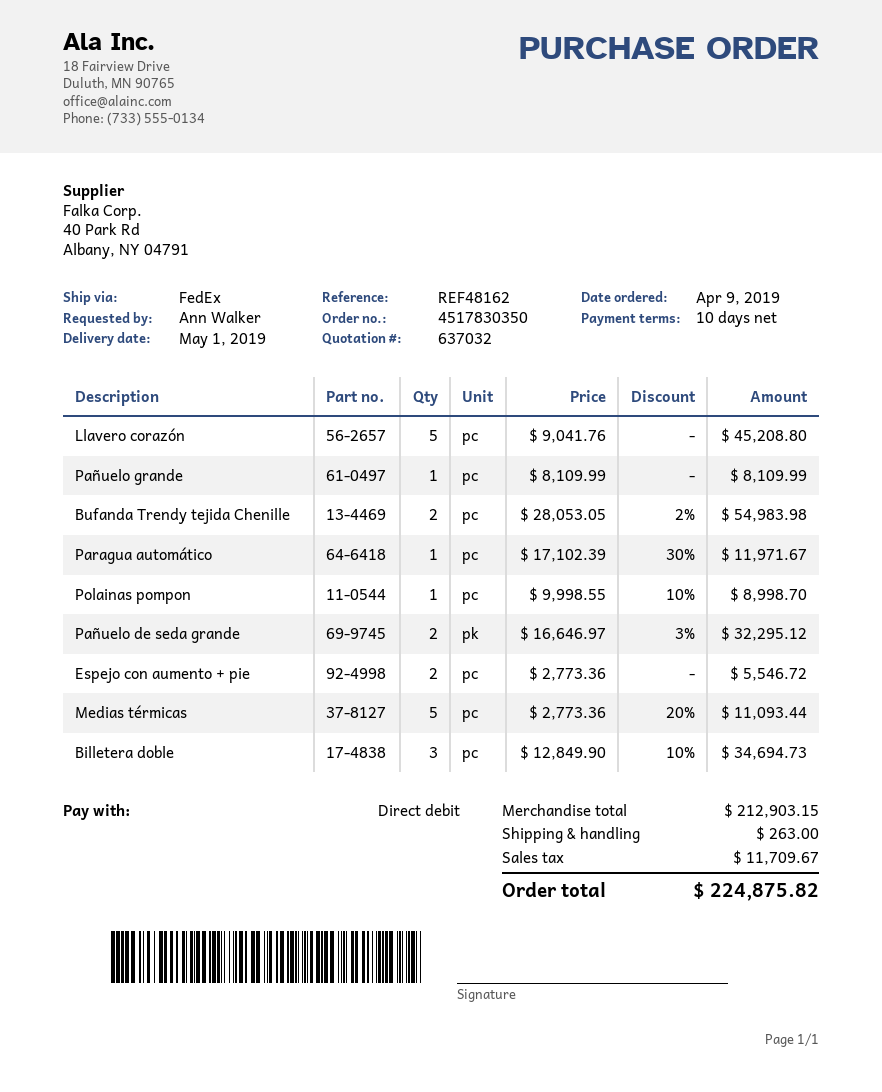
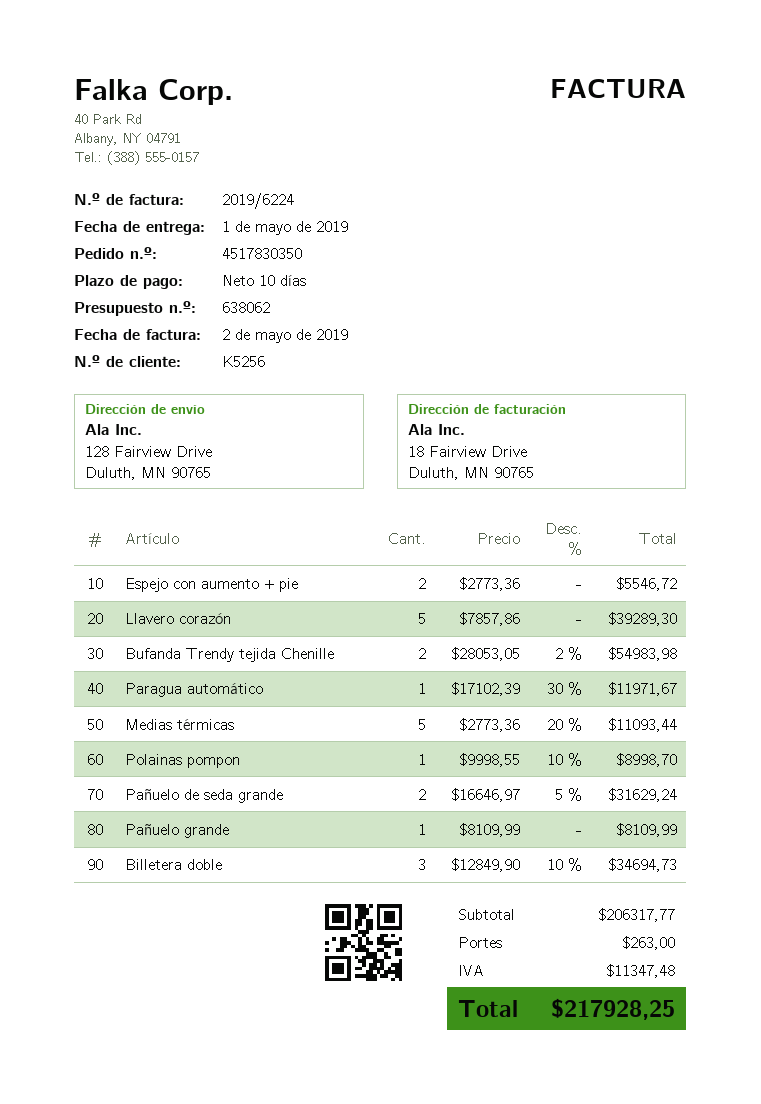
quote number: 637032 -> 638062
Llavero corazón: 5 x 9041.76 = 45208.80 -> 5 x 7857.86 = 39289.30
Pañuelo de seda grande: 2 x 16646.97 - 3% = 32295.12 -> 2 x 16646.97 - 5% = 31629.24
subtotal: 212903.15 -> 206317.77
tax: 11709.67 -> 11347.48
total: 224875.82 -> 217928.25

